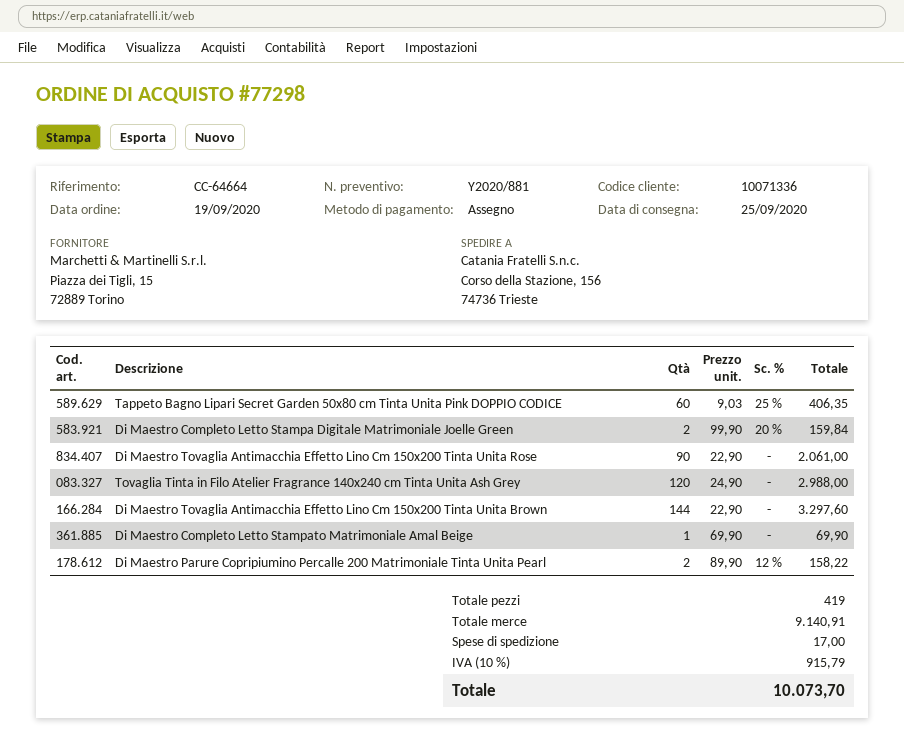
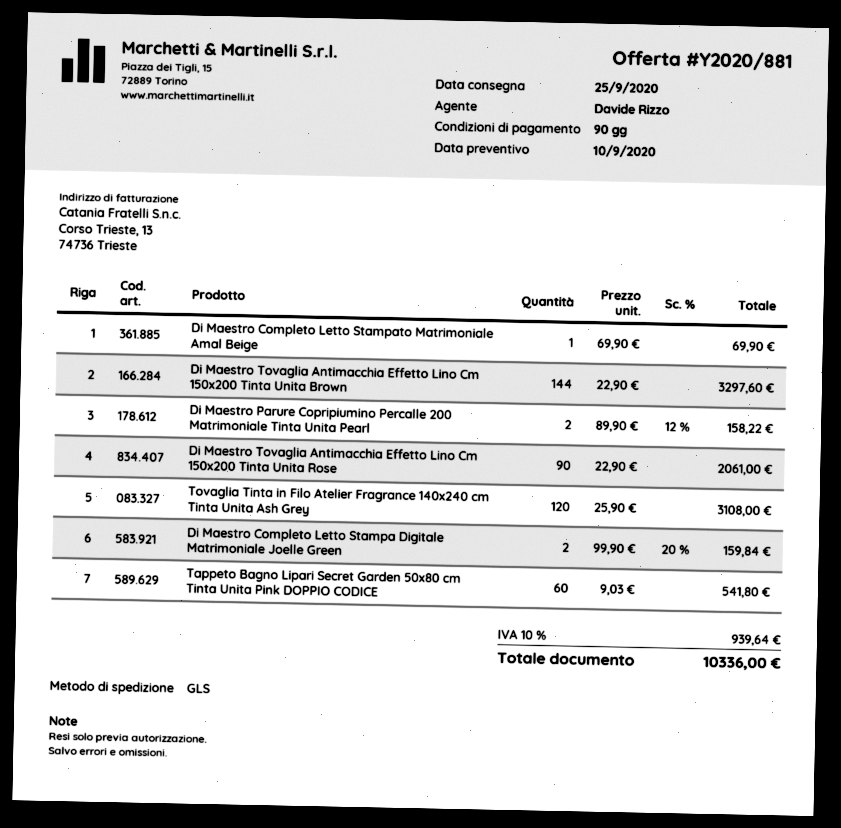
Tappeto Bagno Lipari Secret Garden 50x80 cm Tinta Unita Pink DOPPIO CODICE: 60 x 9.03 - 25% = 406.35 -> 60 x 9.03 = 541.80
Tovaglia Tinta in Filo Atelier Fragrance 140x240 cm Tinta Unita Ash Grey: 120 x 24.90 = 2988.00 -> 120 x 25.90 = 3108.00
shipping: 17.00 -> none
tax: 10% = 915.79 -> 10% = 939.64
total: 10073.70 -> 10336.00

